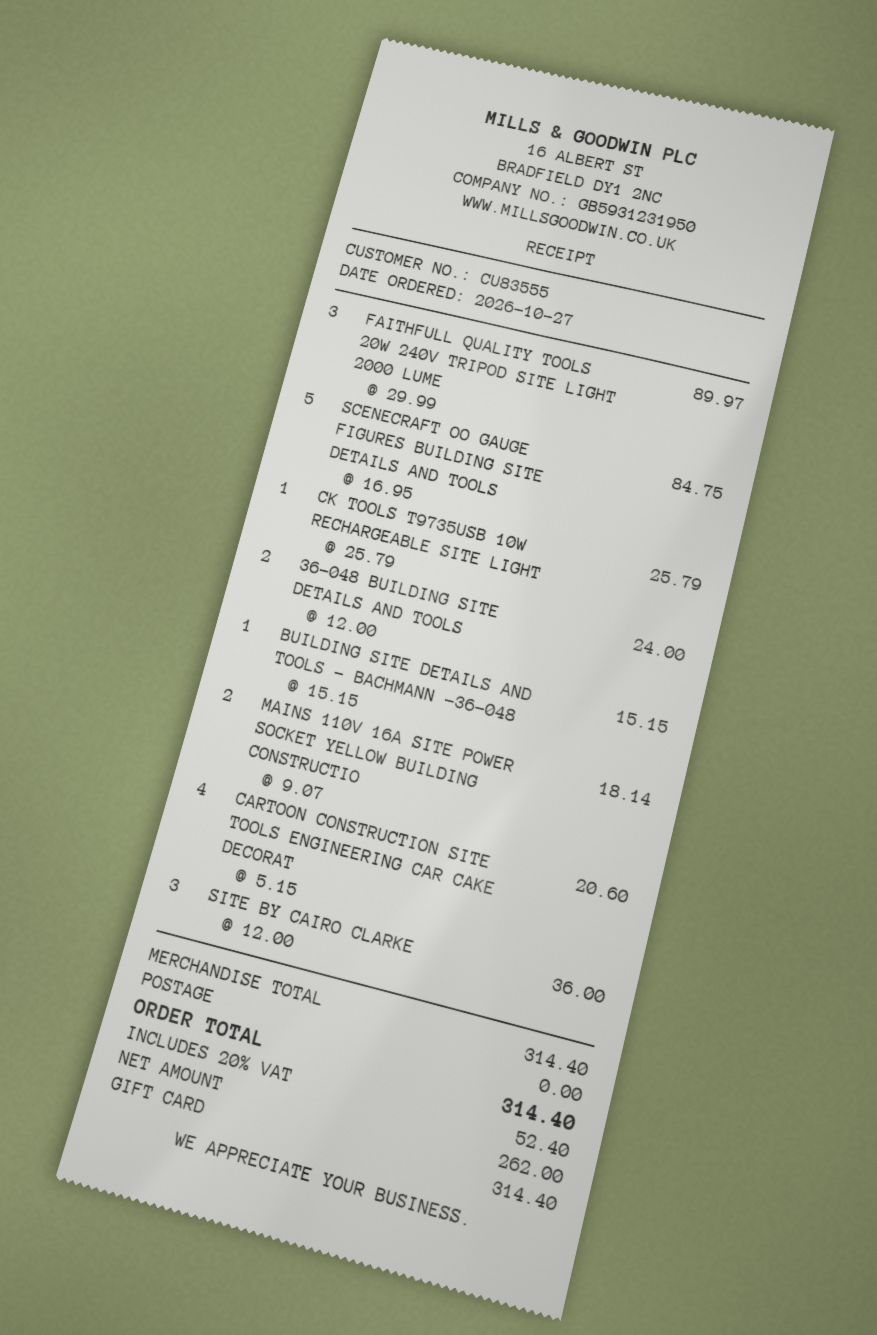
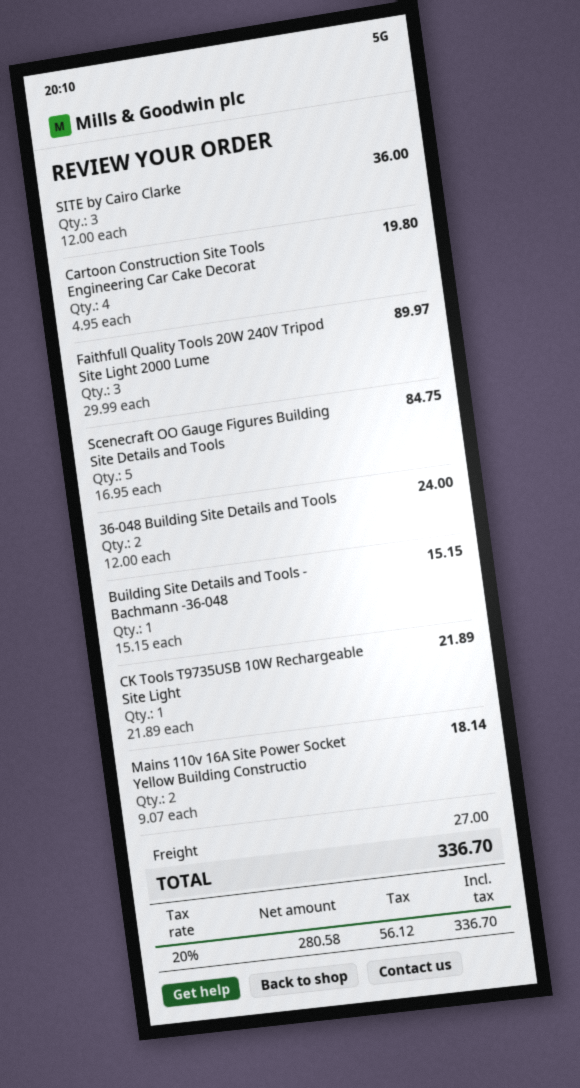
CK TOOLS T9735USB 10W RECHARGEABLE SITE LIGHT: 1 x 25.79 = 25.79 -> 1 x 21.89 = 21.89
CARTOON CONSTRUCTION SITE TOOLS ENGINEERING CAR CAKE DECORAT: 4 x 5.15 = 20.60 -> 4 x 4.95 = 19.80
shipping: 0.00 -> 27.00
net: 262.00 -> 280.58
tax: 20% = 52.40 -> 20% = 56.12
total: 314.40 -> 336.70

